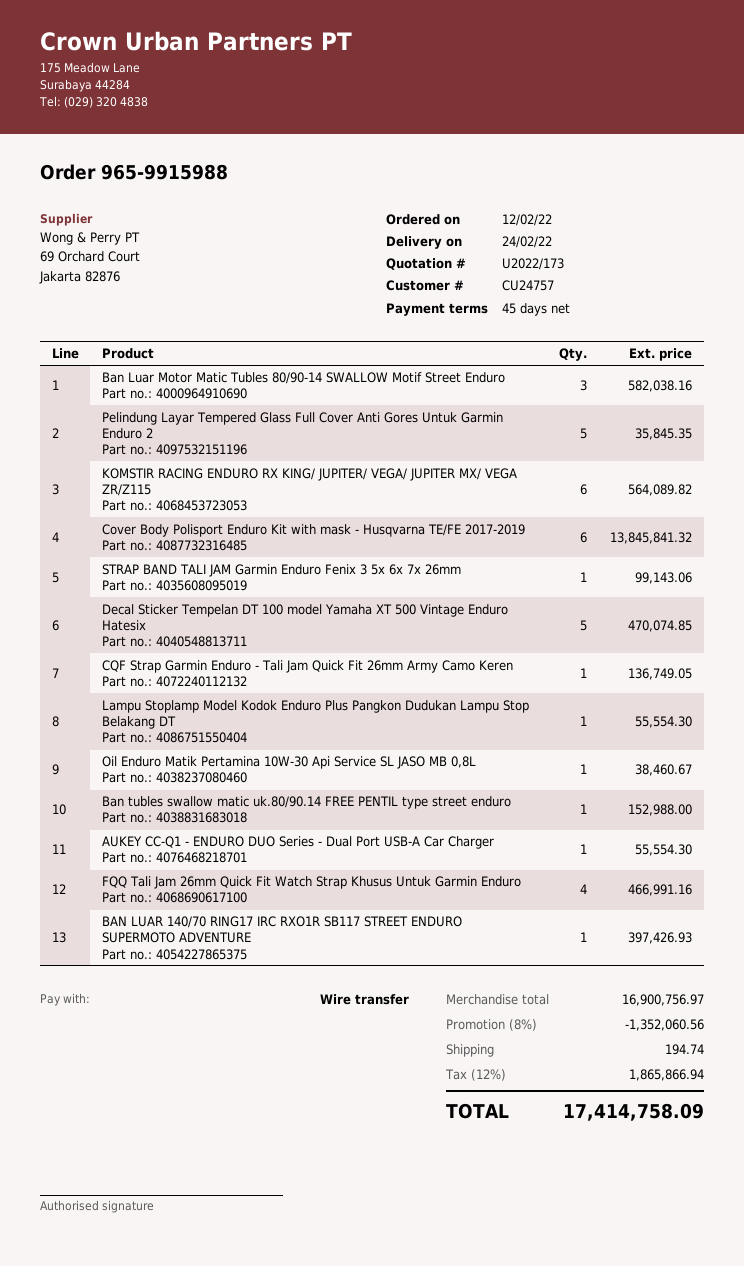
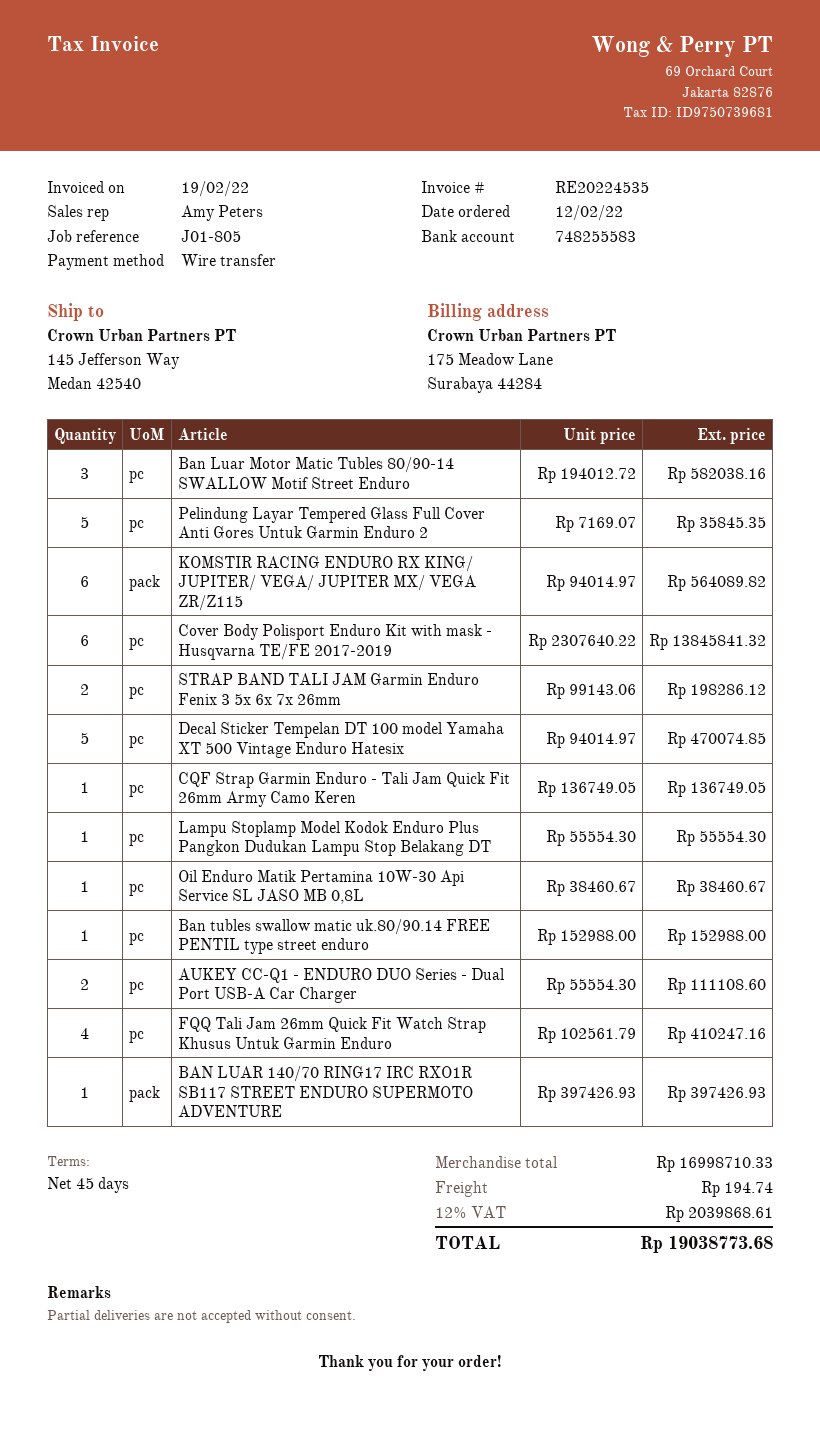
STRAP BAND TALI JAM Garmin Enduro Fenix 3 5x 6x 7x 26mm: 1 for 99143.06 -> 2 for 198286.12
AUKEY CC-Q1 - ENDURO DUO Series - Dual Port USB-A Car Charger: 1 for 55554.30 -> 2 for 111108.60
FQQ Tali Jam 26mm Quick Fit Watch Strap Khusus Untuk Garmin Enduro: 4 for 466991.16 -> 4 for 410247.16
subtotal: 16900756.97 -> 16998710.33
discount: 8% = 1352060.56 -> none
tax: 12% = 1865866.94 -> 12% = 2039868.61
total: 17414758.09 -> 19038773.68

